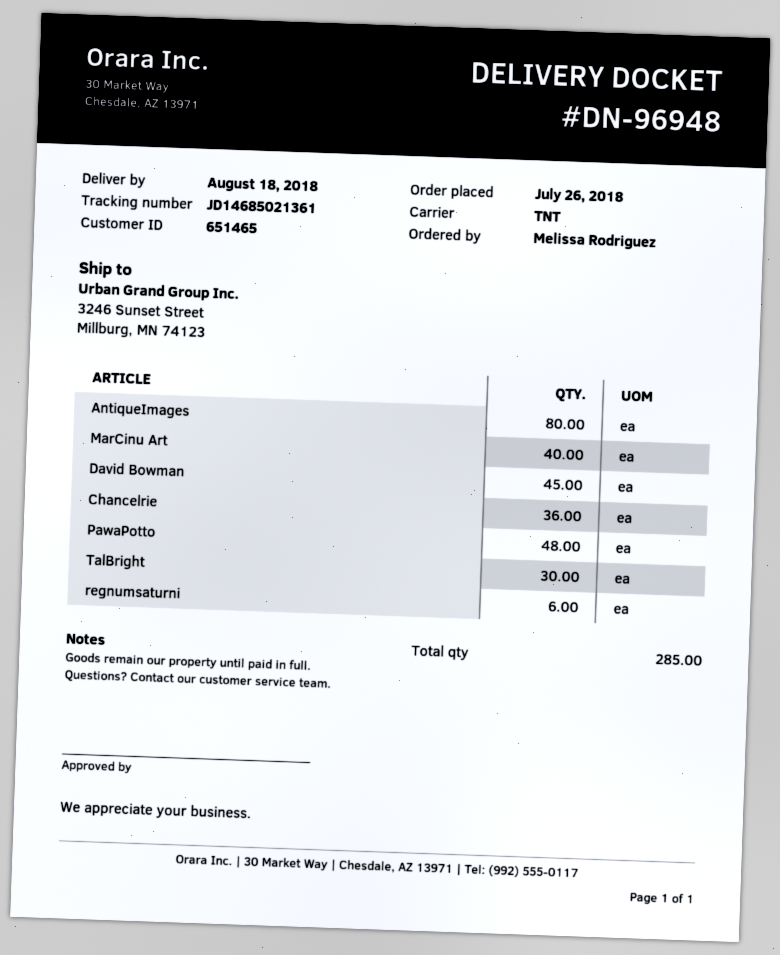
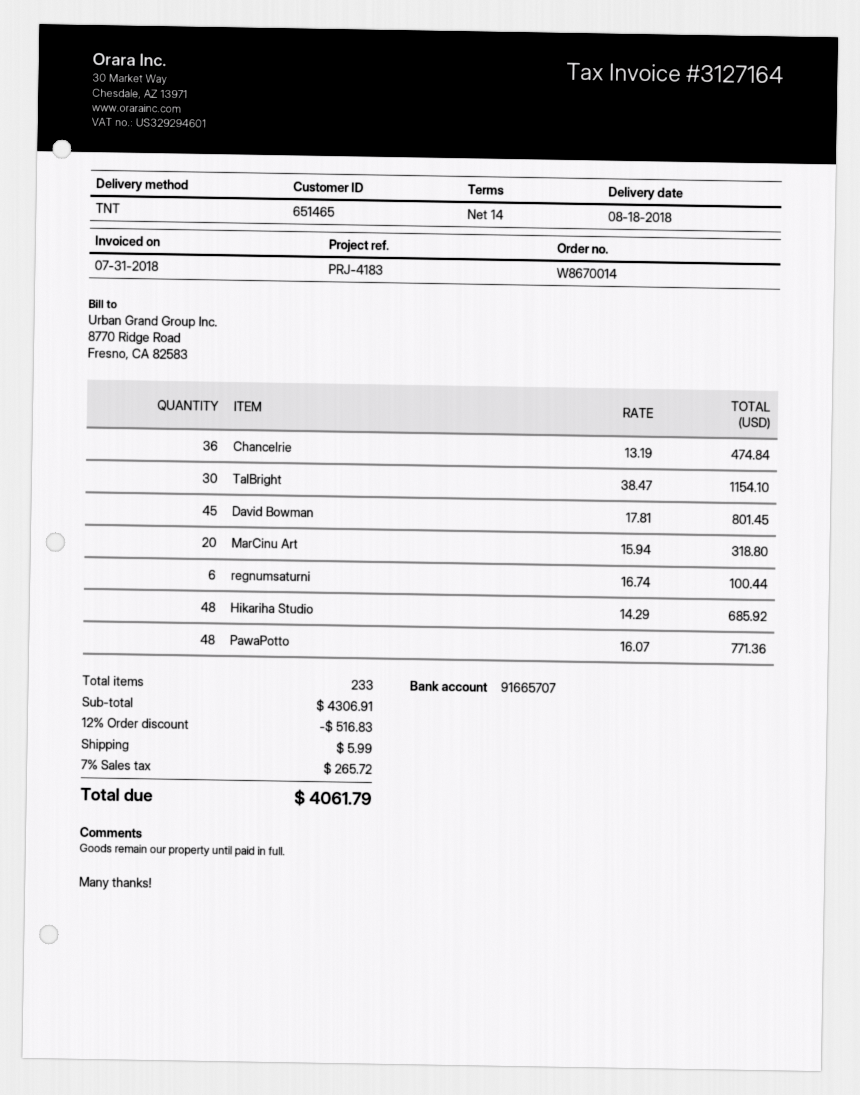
AntiqueImages: 80 -> none
MarCinu Art: 40 -> 20
Hikariha Studio: none -> 48
total quantity: 285 -> 233

